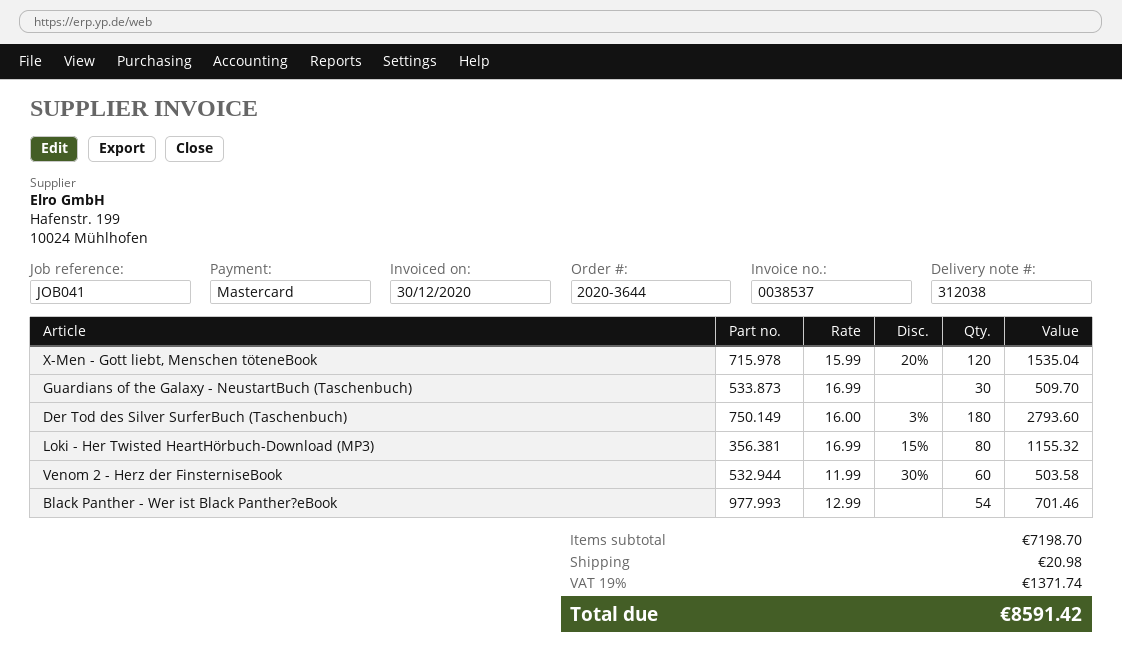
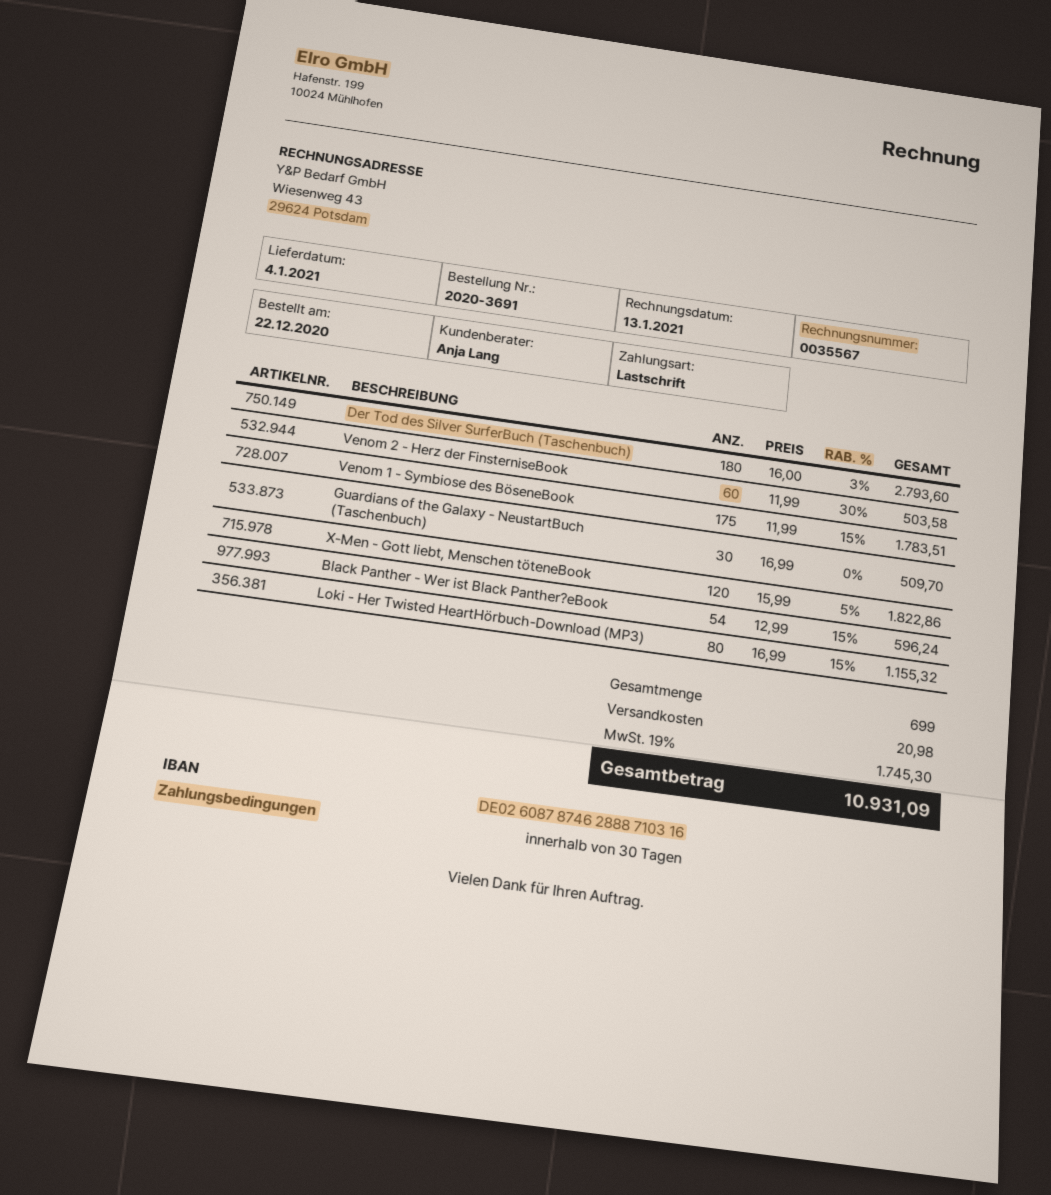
order number: 2020-3644 -> 2020-3691
invoice number: 0038537 -> 0035567
invoice date: 2020-12-30 -> 2021-01-13
payment method: Mastercard -> direct debit
X-Men - Gott liebt, Menschen töteneBook: 120 x 15.99 - 20% = 1535.04 -> 120 x 15.99 - 5% = 1822.86
Black Panther - Wer ist Black Panther?eBook: 54 x 12.99 = 701.46 -> 54 x 12.99 - 15% = 596.24
Venom 1 - Symbiose des BöseneBook: none -> 175 x 11.99 - 15% = 1783.51
tax: 19% = 1371.74 -> 19% = 1745.30
total: 8591.42 -> 10931.09

